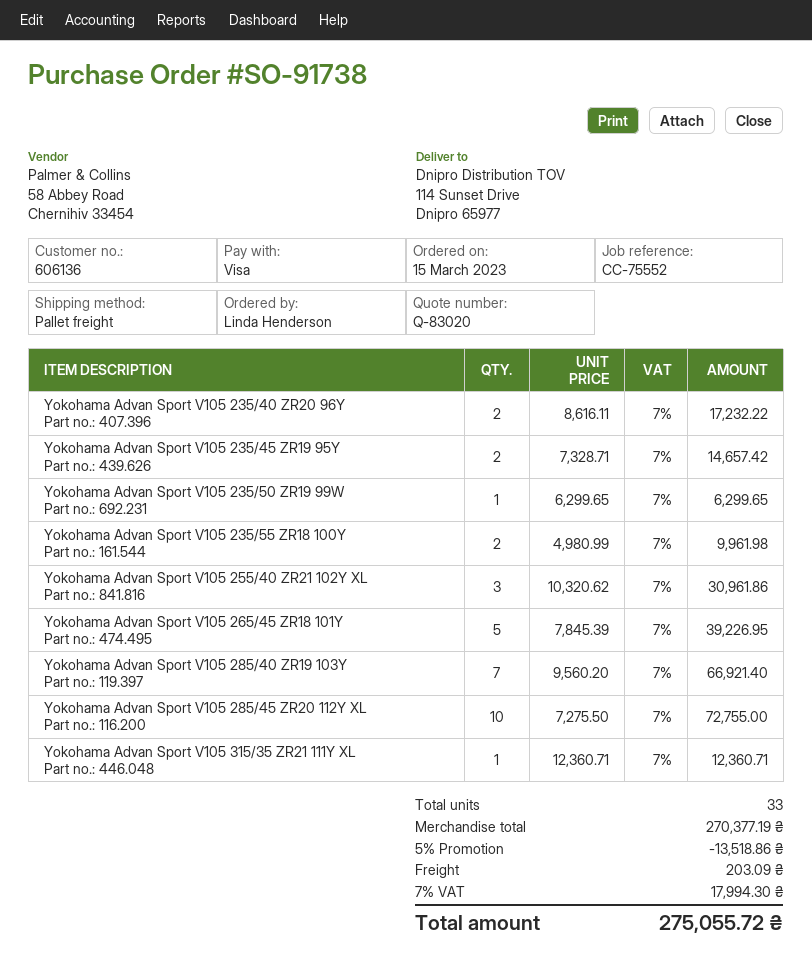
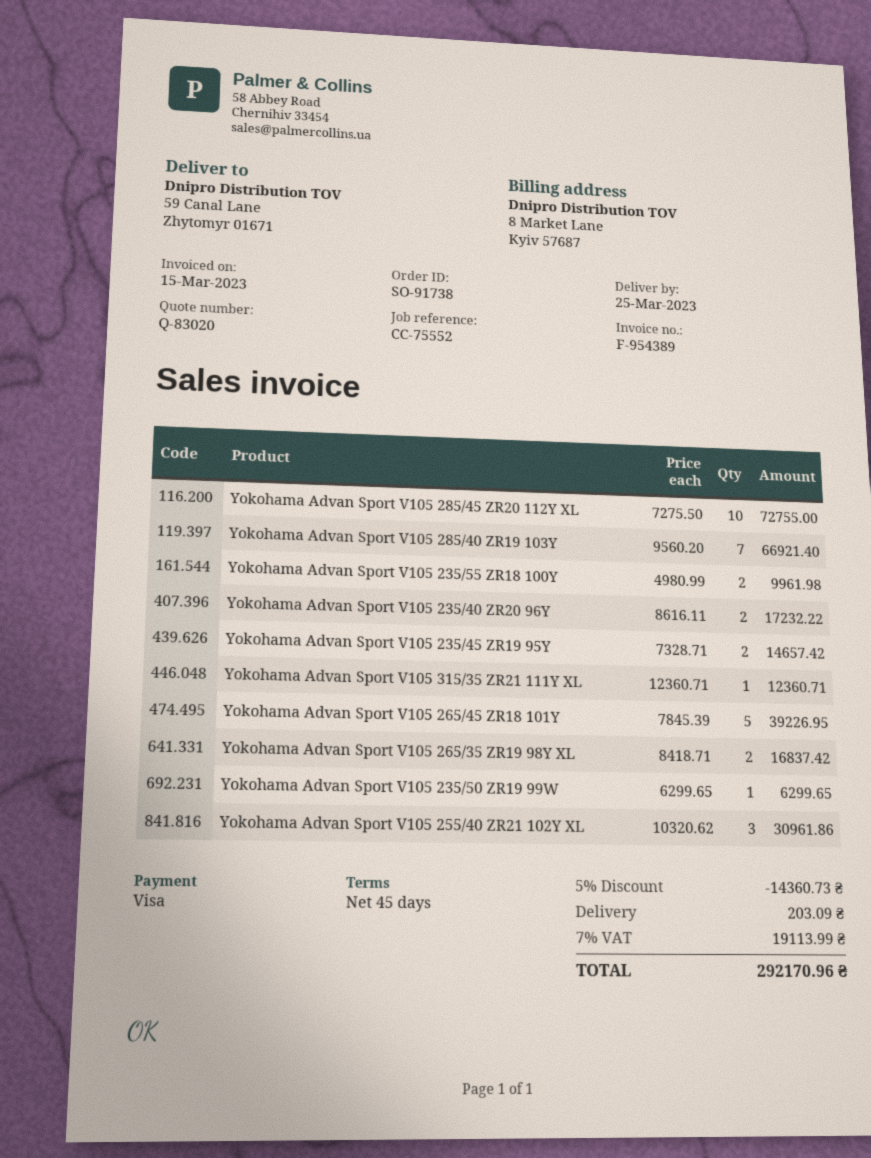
ship to: 114 Sunset Drive, Dnipro 65977 -> 59 Canal Lane, Zhytomyr 01671
Yokohama Advan Sport V105 265/35 ZR19 98Y XL: none -> 2 x 8418.71 = 16837.42
discount: 5% = 13518.86 -> 5% = 14360.73
tax: 7% = 17994.30 -> 7% = 19113.99
total: 275055.72 -> 292170.96

